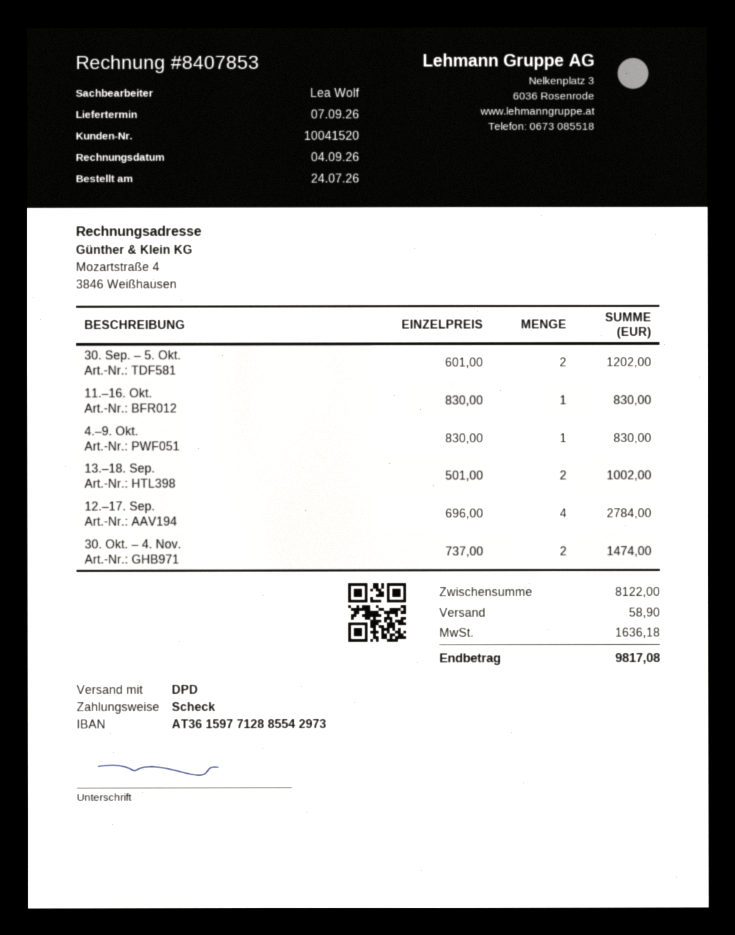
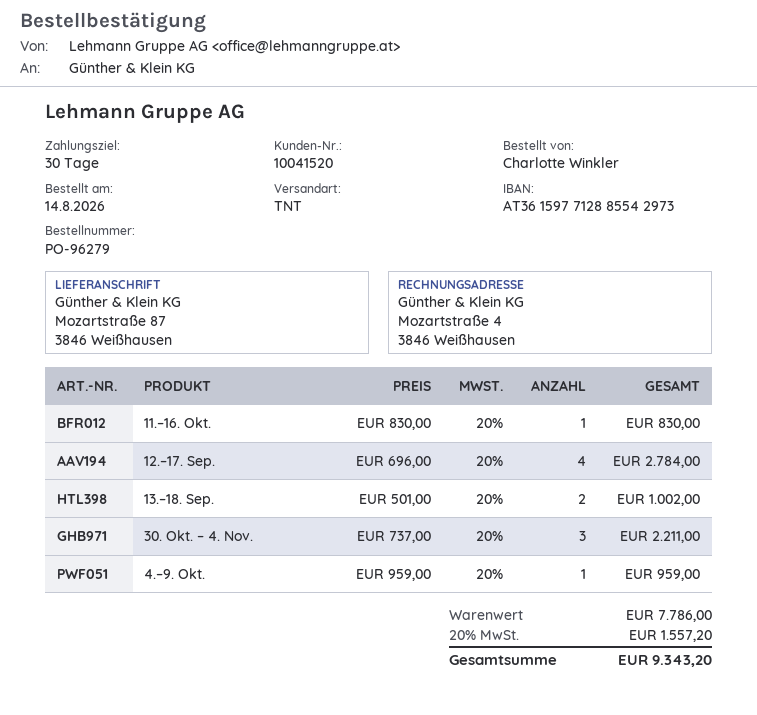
order date: 2026-07-24 -> 2026-08-14
shipping method: DPD -> TNT
30. Sep. – 5. Okt.: 2 x 601.00 = 1202.00 -> none
4.–9. Okt.: 1 x 830.00 = 830.00 -> 1 x 959.00 = 959.00
30. Okt. – 4. Nov.: 2 x 737.00 = 1474.00 -> 3 x 737.00 = 2211.00
subtotal: 8122.00 -> 7786.00
shipping: 58.90 -> none
tax: 1636.18 -> 1557.20
total: 9817.08 -> 9343.20

